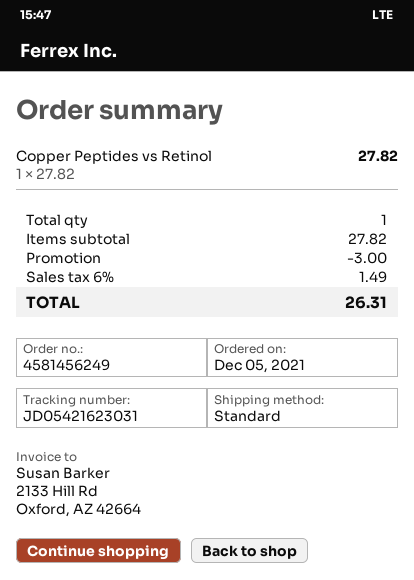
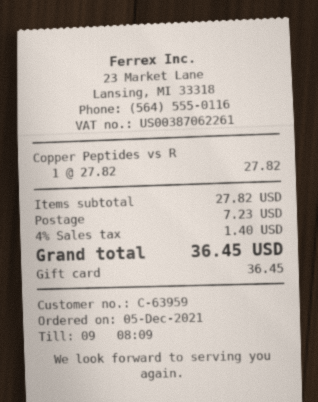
discount: 3.00 -> none
shipping: none -> 7.23
tax: 6% = 1.49 -> 4% = 1.40
total: 26.31 -> 36.45

